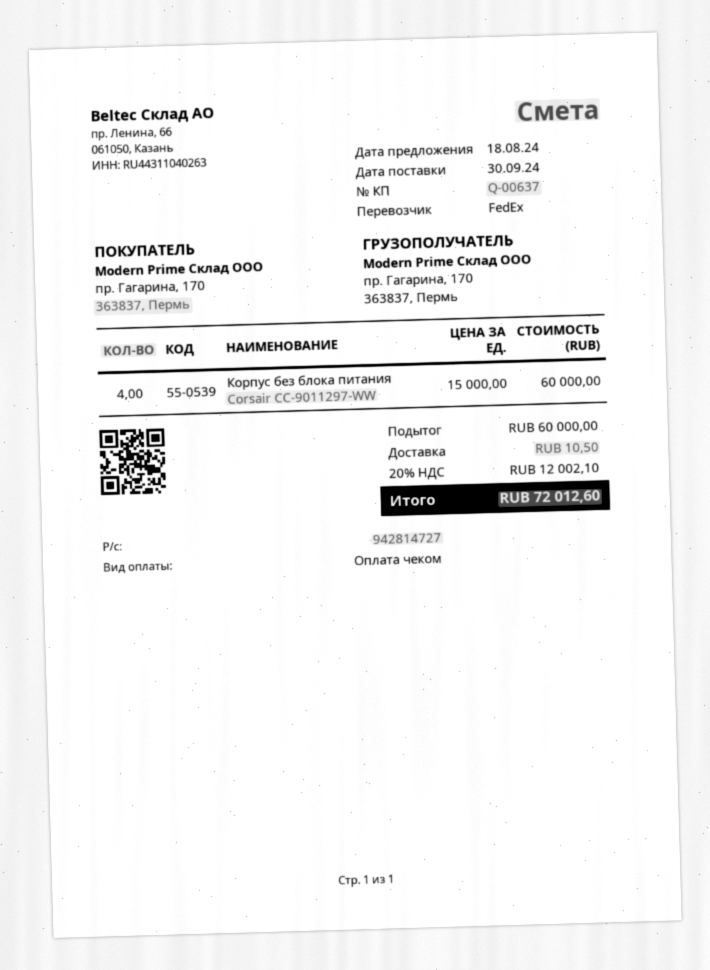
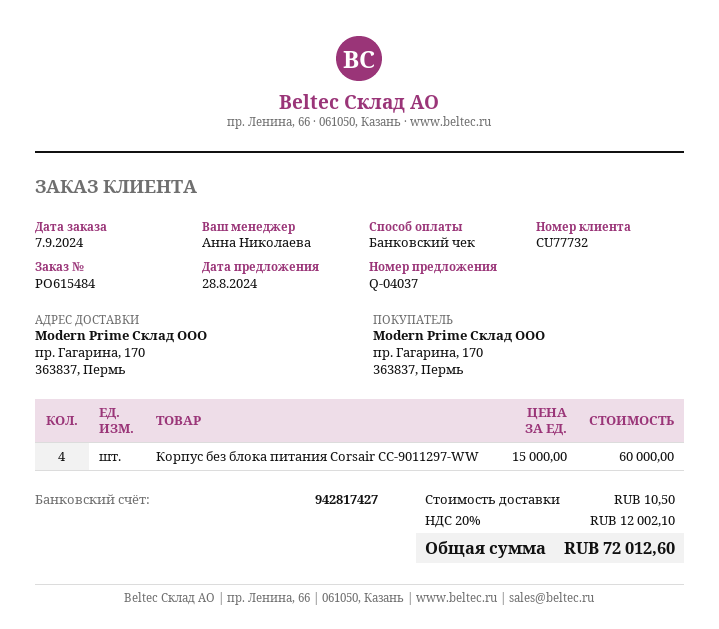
quote number: Q-00637 -> Q-04037
quote date: 2024-08-18 -> 2024-08-28
bank account: 942814727 -> 942817427

